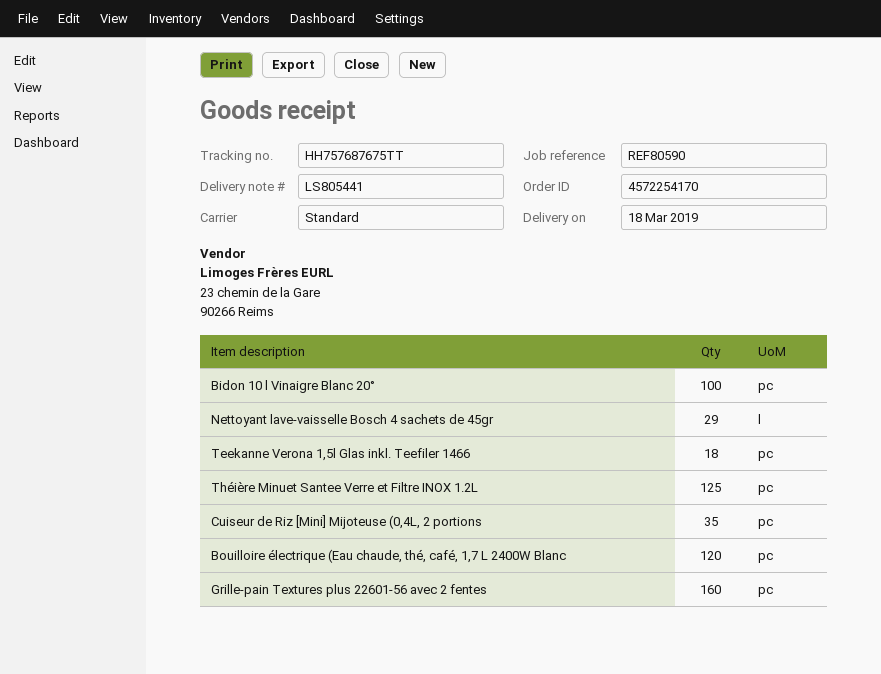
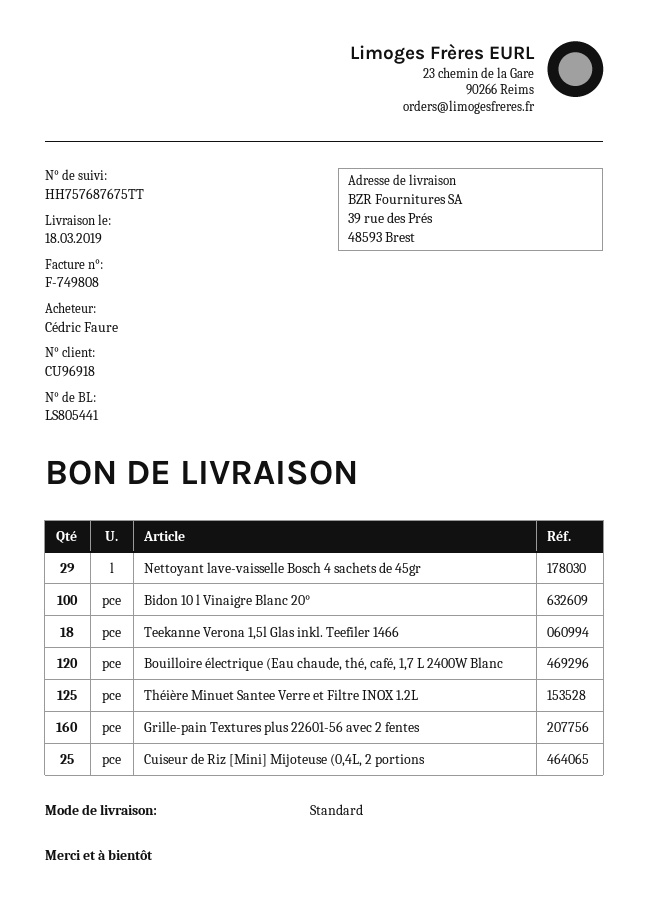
Cuiseur de Riz [Mini] Mijoteuse (0,4L, 2 portions: 35 -> 25

